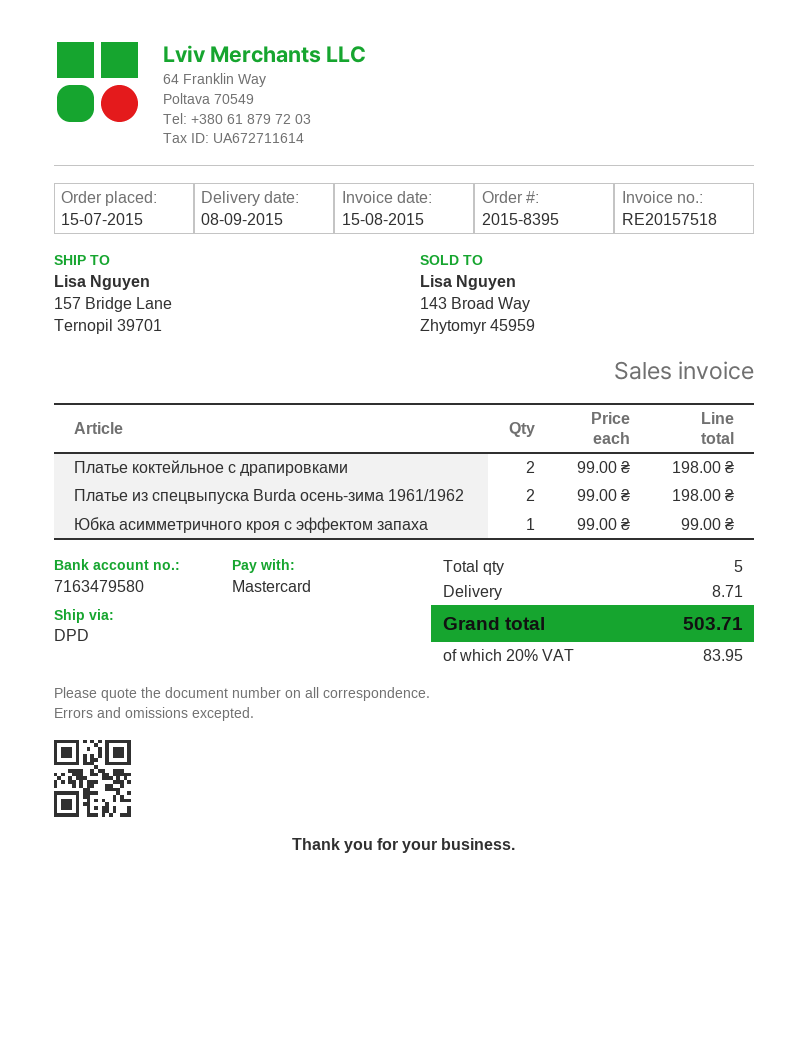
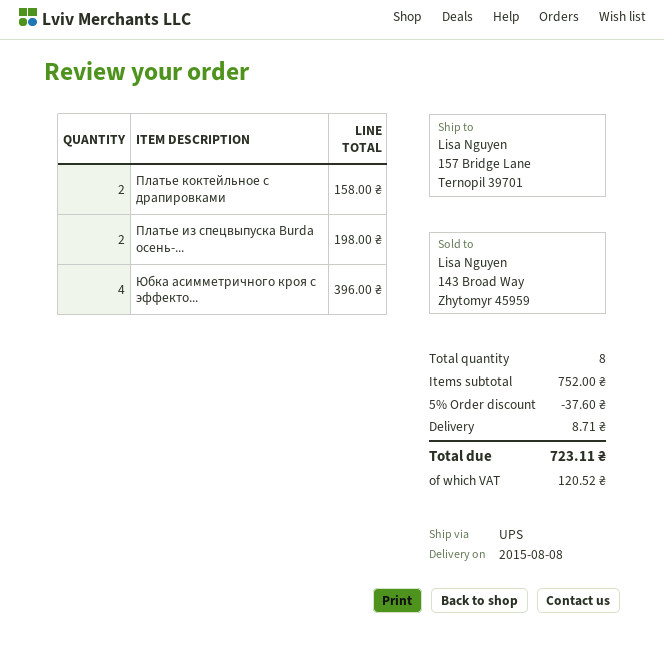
delivery date: 2015-09-08 -> 2015-08-08
shipping method: DPD -> UPS
Платье коктейльное с драпировками: 2 for 198.00 -> 2 for 158.00
Юбка асимметричного кроя с эффектом запаха: 1 for 99.00 -> 4 for 396.00
total quantity: 5 -> 8
discount: none -> 5% = 37.60
tax: 83.95 -> 120.52
total: 503.71 -> 723.11

